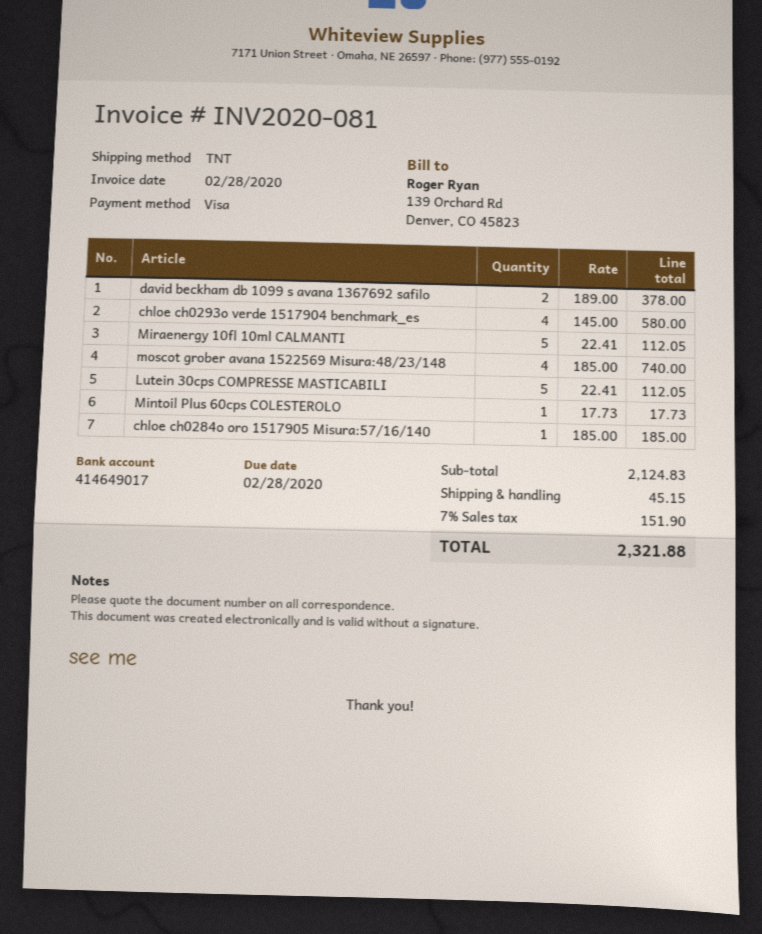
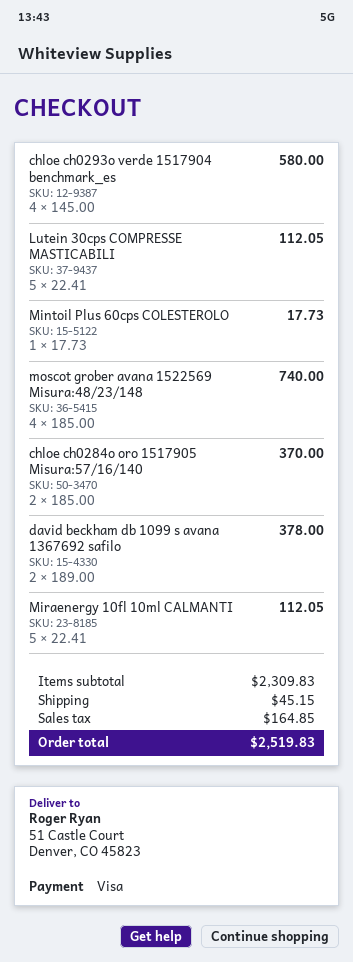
chloe ch0284o oro 1517905 Misura:57/16/140: 1 x 185.00 = 185.00 -> 2 x 185.00 = 370.00
subtotal: 2124.83 -> 2309.83
tax: 151.90 -> 164.85
total: 2321.88 -> 2519.83

